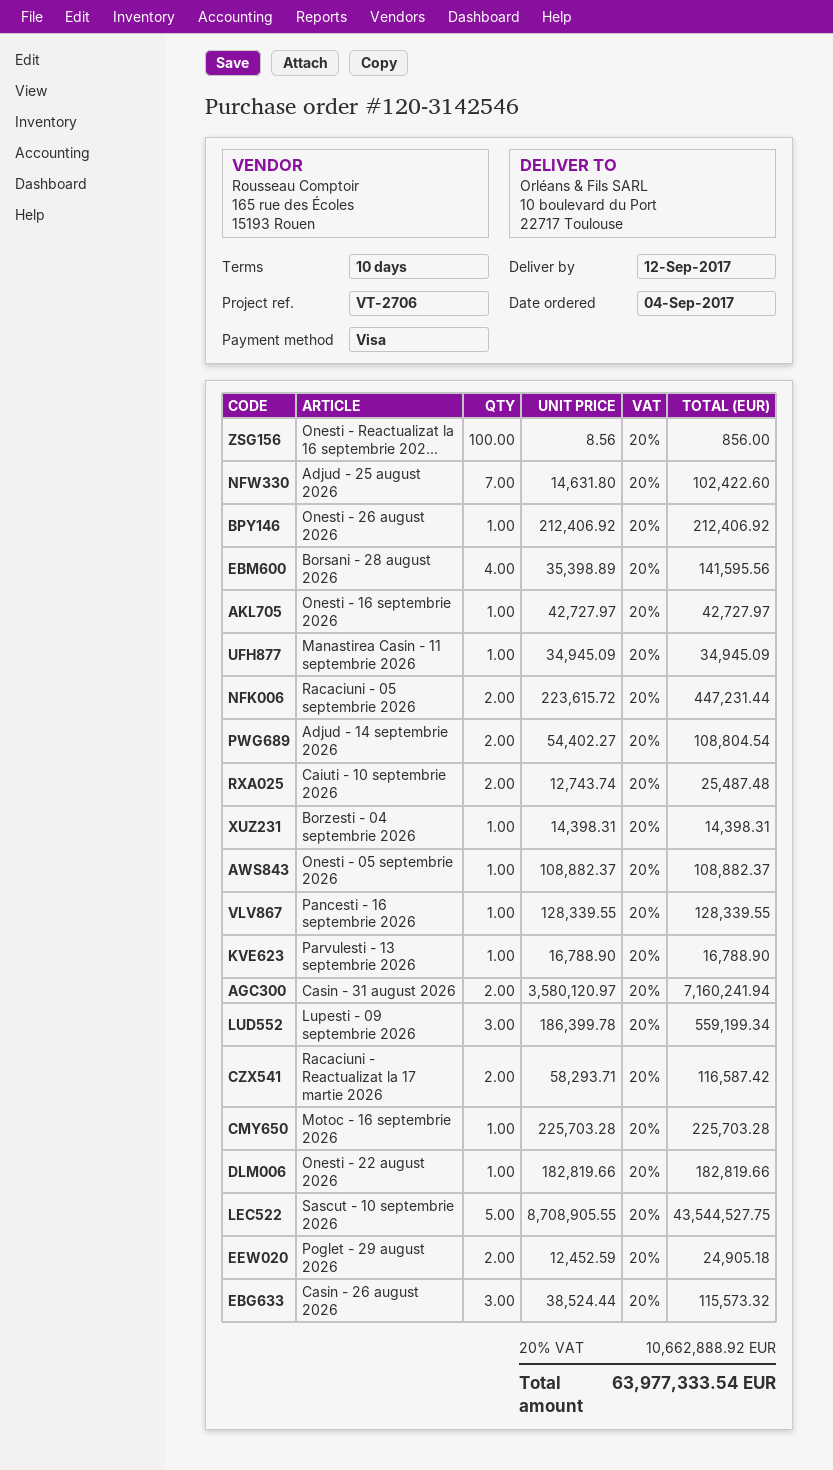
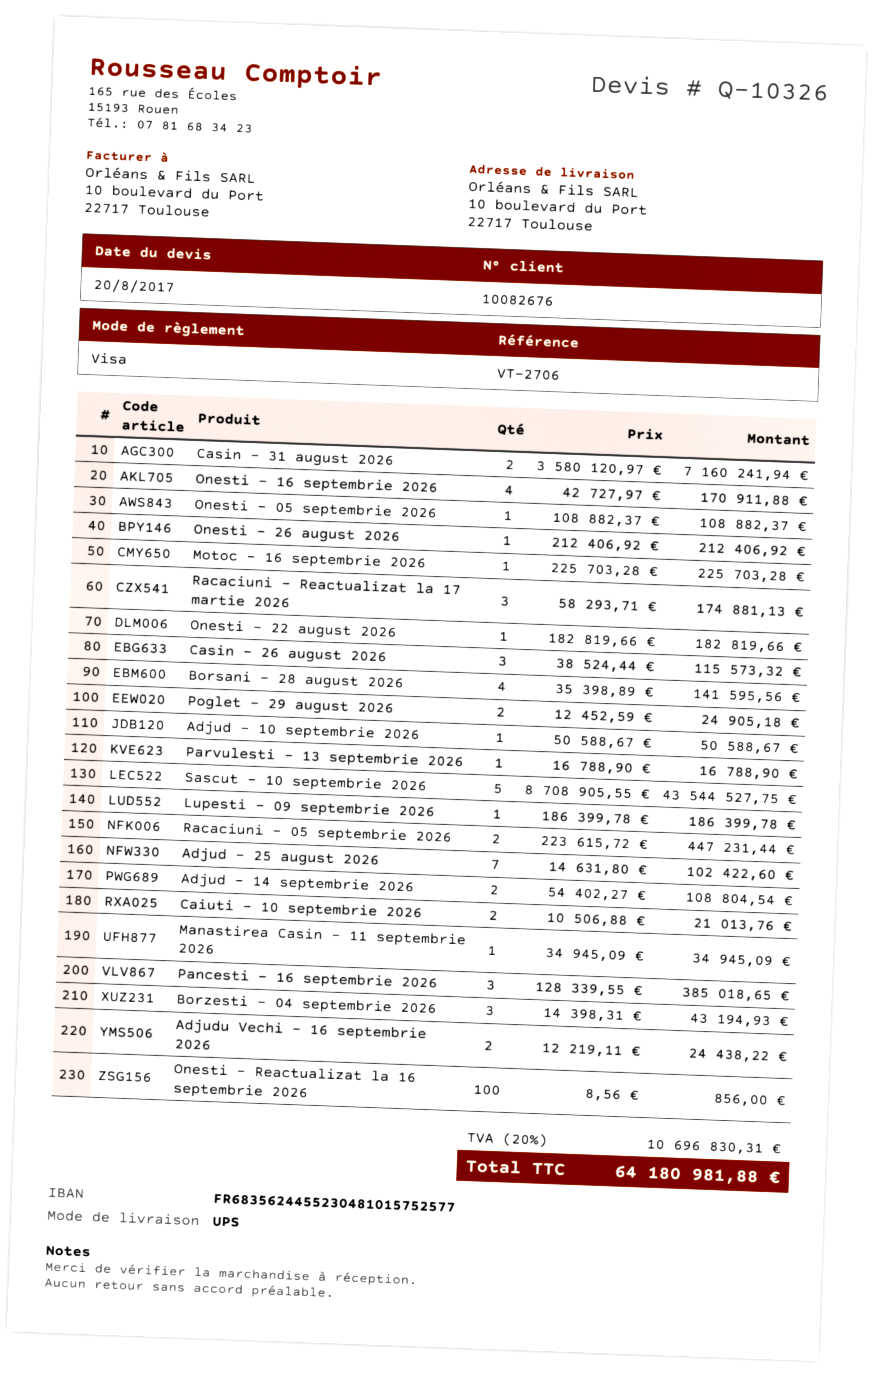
Onesti - 16 septembrie 2026: 1 x 42727.97 = 42727.97 -> 4 x 42727.97 = 170911.88
Caiuti - 10 septembrie 2026: 2 x 12743.74 = 25487.48 -> 2 x 10506.88 = 21013.76
Borzesti - 04 septembrie 2026: 1 x 14398.31 = 14398.31 -> 3 x 14398.31 = 43194.93
Pancesti - 16 septembrie 2026: 1 x 128339.55 = 128339.55 -> 3 x 128339.55 = 385018.65
Lupesti - 09 septembrie 2026: 3 x 186399.78 = 559199.34 -> 1 x 186399.78 = 186399.78
Racaciuni - Reactualizat la 17 martie 2026: 2 x 58293.71 = 116587.42 -> 3 x 58293.71 = 174881.13
Adjud - 10 septembrie 2026: none -> 1 x 50588.67 = 50588.67
Adjudu Vechi - 16 septembrie 2026: none -> 2 x 12219.11 = 24438.22
tax: 20% = 10662888.92 -> 20% = 10696830.31
total: 63977333.54 -> 64180981.88

